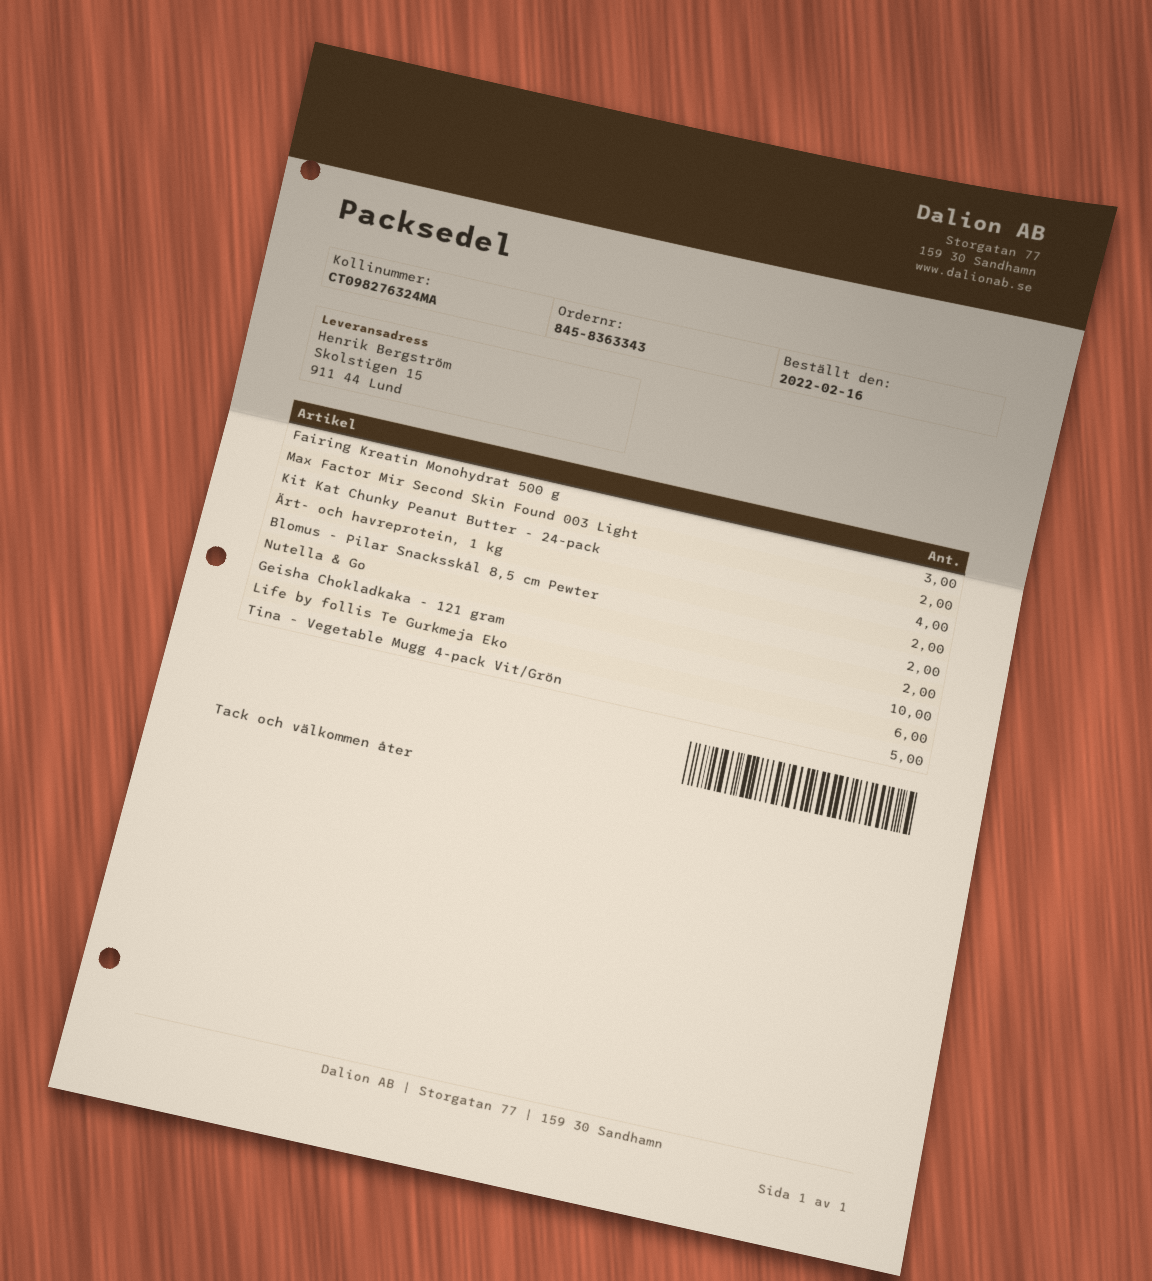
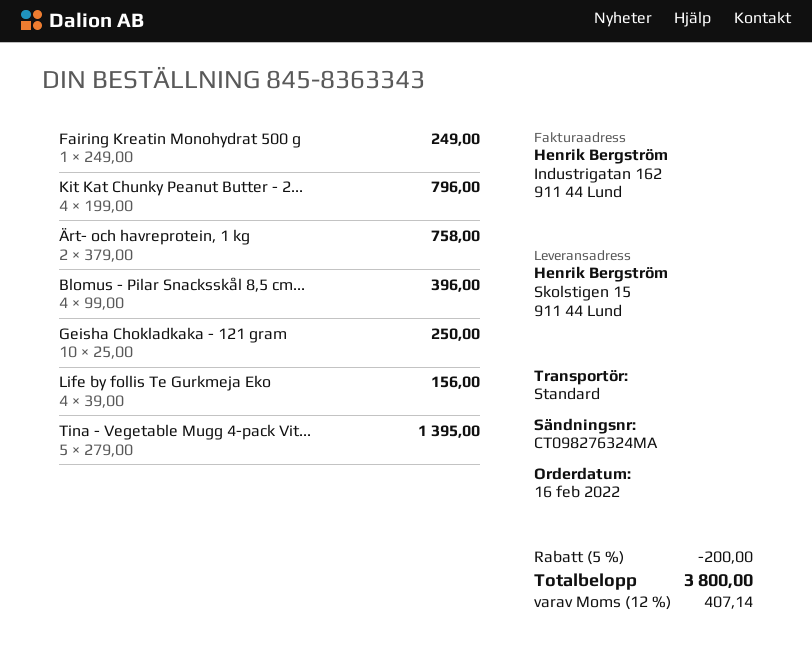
Fairing Kreatin Monohydrat 500 g: 3 -> 1
Max Factor Mir Second Skin Found 003 Light: 2 -> none
Blomus - Pilar Snacksskål 8,5 cm Pewter: 2 -> 4
Nutella & Go: 2 -> none
Life by follis Te Gurkmeja Eko: 6 -> 4

